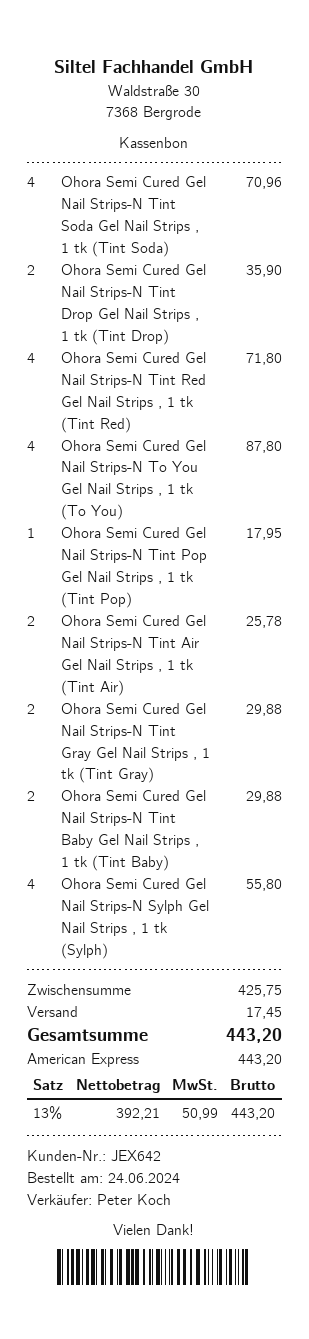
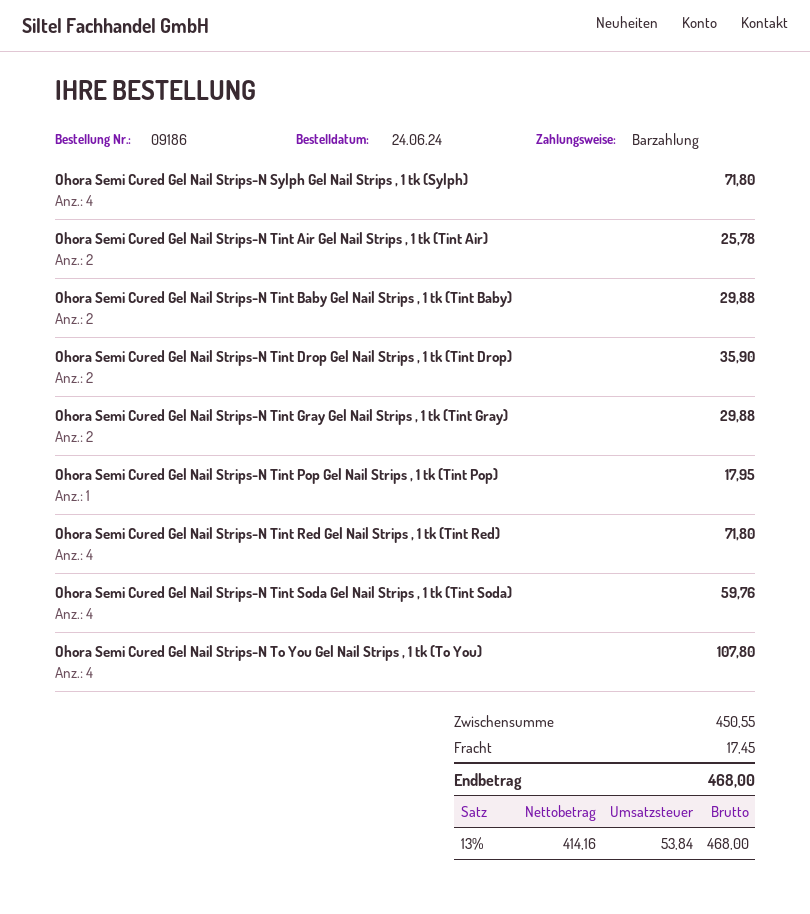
payment method: American Express -> cash
Ohora Semi Cured Gel Nail Strips-N Tint Soda Gel Nail Strips , 1 tk (Tint Soda): 4 for 70.96 -> 4 for 59.76
Ohora Semi Cured Gel Nail Strips-N To You Gel Nail Strips , 1 tk (To You): 4 for 87.80 -> 4 for 107.80
Ohora Semi Cured Gel Nail Strips-N Sylph Gel Nail Strips , 1 tk (Sylph): 4 for 55.80 -> 4 for 71.80
subtotal: 425.75 -> 450.55
net: 392.21 -> 414.16
tax: 13% = 50.99 -> 13% = 53.84
total: 443.20 -> 468.00

